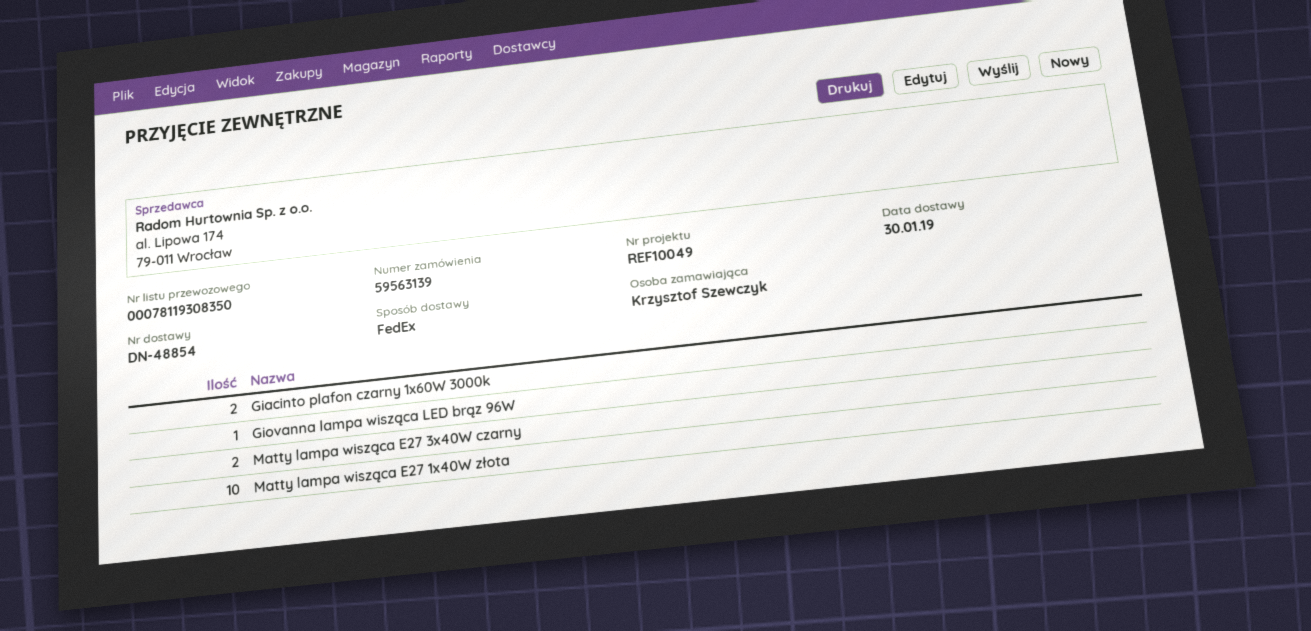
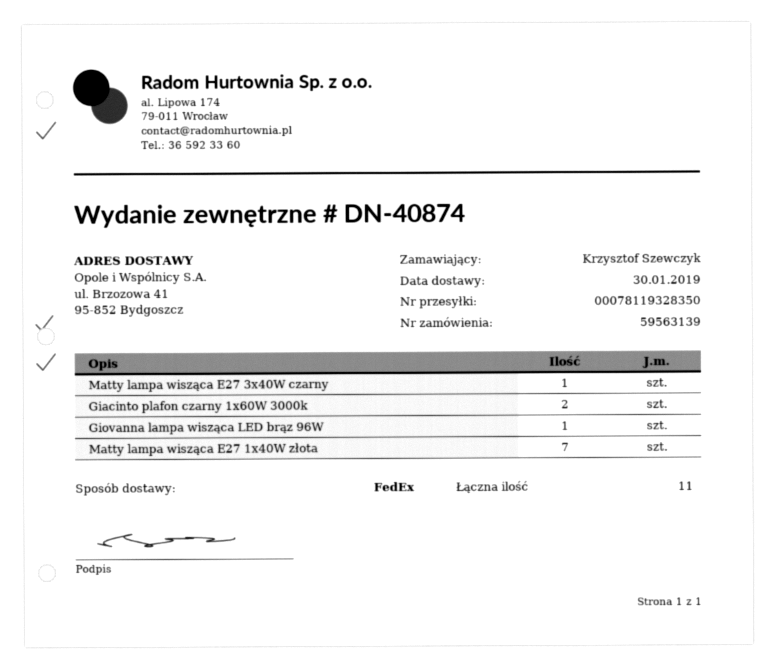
delivery note number: DN-48854 -> DN-40874
tracking number: 00078119308350 -> 00078119328350
Matty lampa wisząca E27 3x40W czarny: 2 -> 1
Matty lampa wisząca E27 1x40W złota: 10 -> 7

